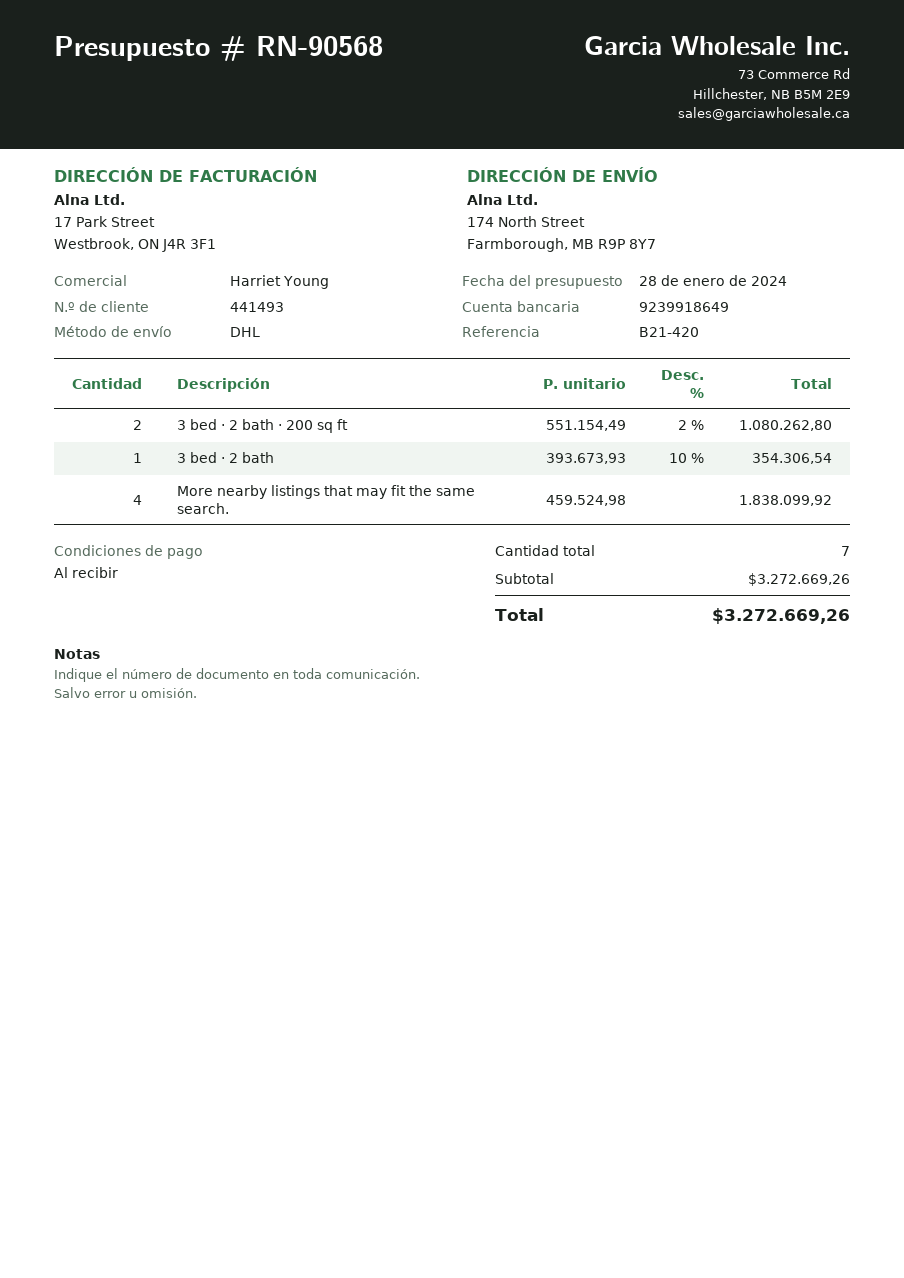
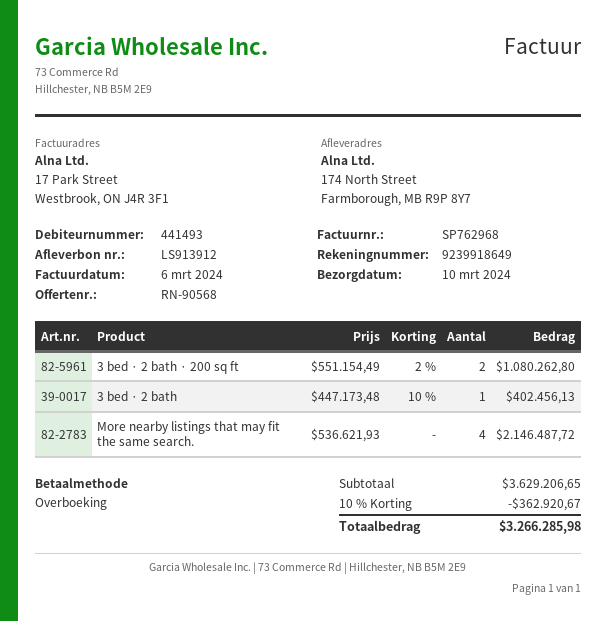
3 bed · 2 bath: 1 x 393673.93 - 10% = 354306.54 -> 1 x 447173.48 - 10% = 402456.13
More nearby listings that may fit the same search.: 4 x 459524.98 = 1838099.92 -> 4 x 536621.93 = 2146487.72
subtotal: 3272669.26 -> 3629206.65
discount: none -> 10% = 362920.67
total: 3272669.26 -> 3266285.98

